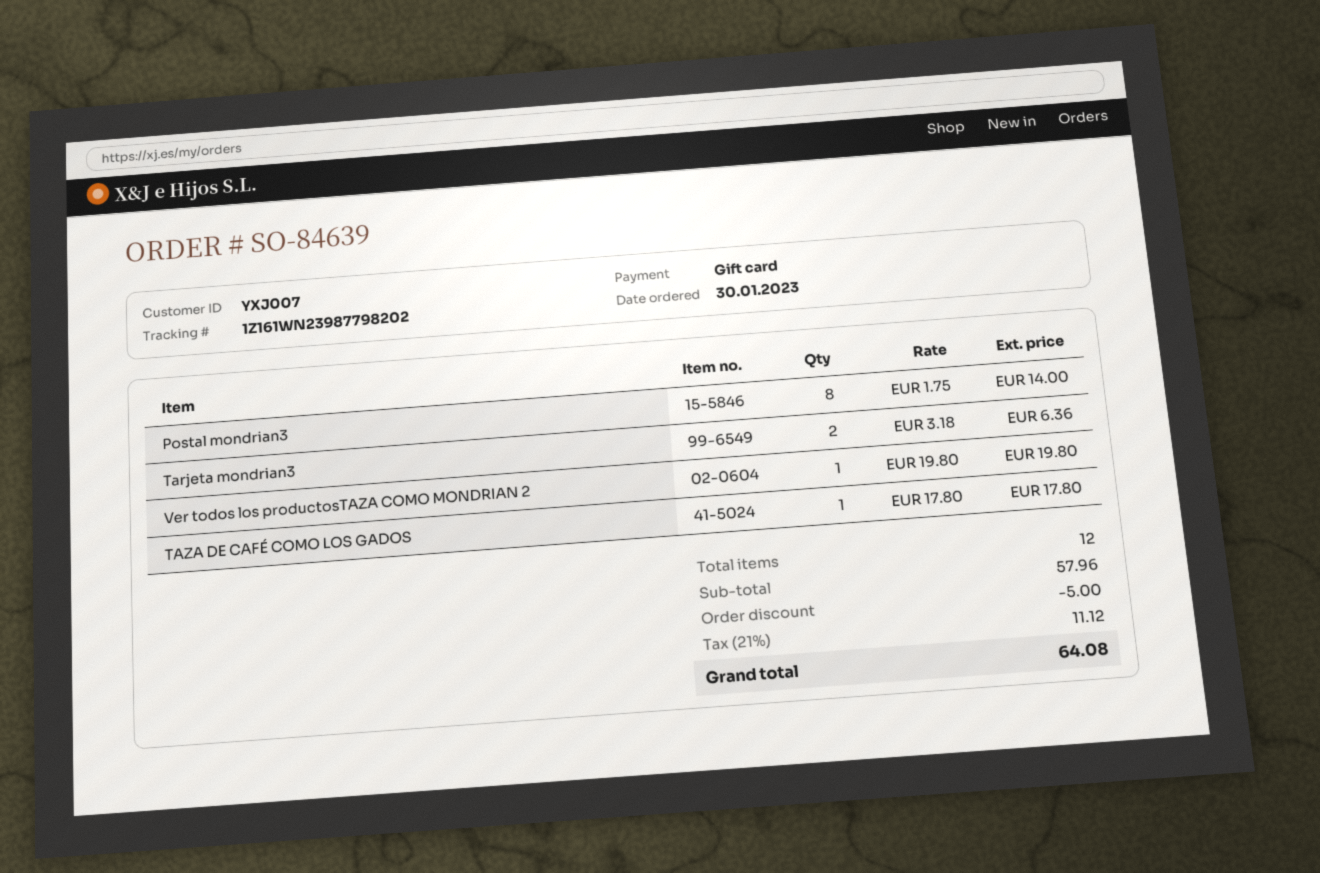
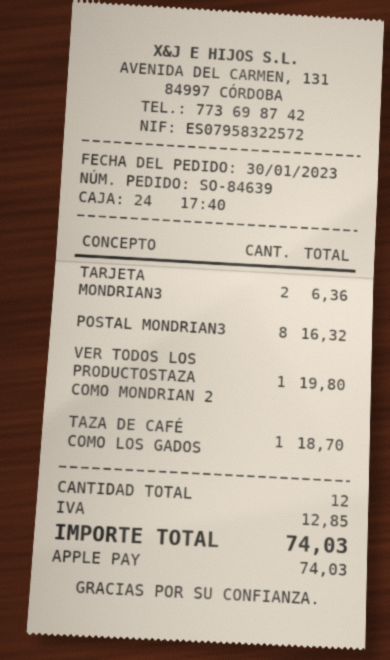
payment method: gift card -> Apple Pay
Postal mondrian3: 8 for 14.00 -> 8 for 16.32
TAZA DE CAFÉ COMO LOS GADOS: 1 for 17.80 -> 1 for 18.70
discount: 5.00 -> none
tax: 11.12 -> 12.85
total: 64.08 -> 74.03

